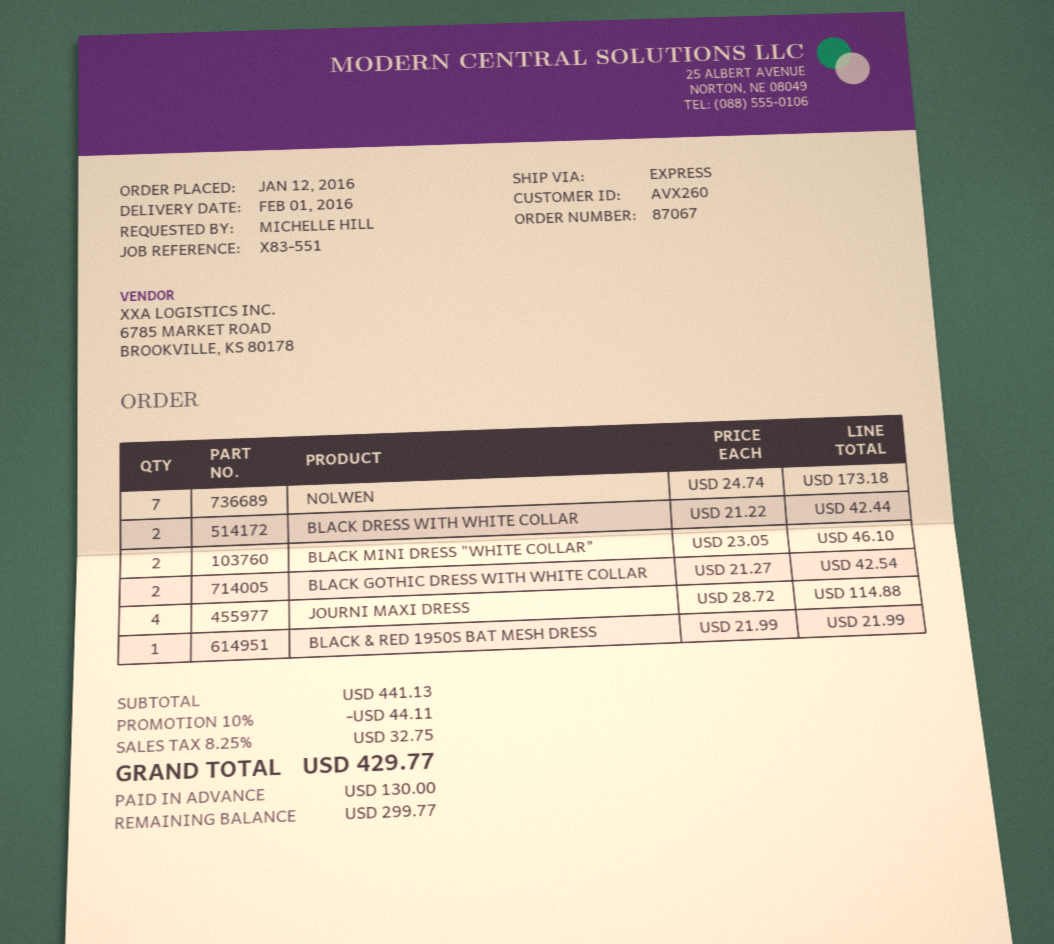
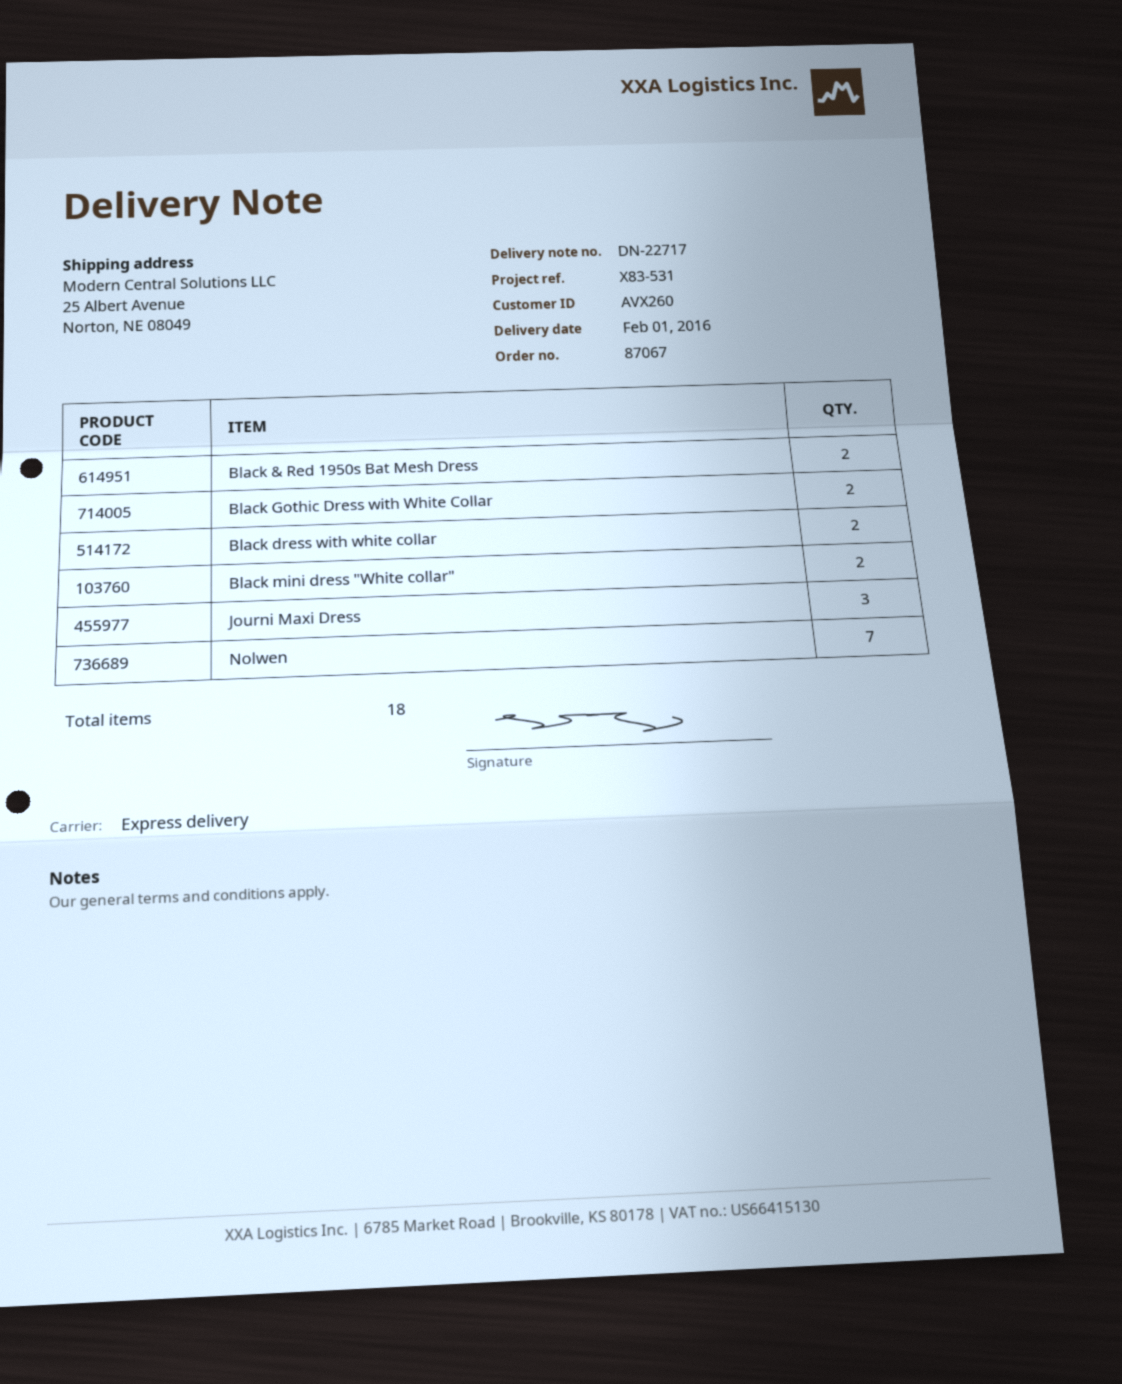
reference: X83-551 -> X83-531
JOURNI MAXI DRESS: 4 -> 3
BLACK & RED 1950S BAT MESH DRESS: 1 -> 2

